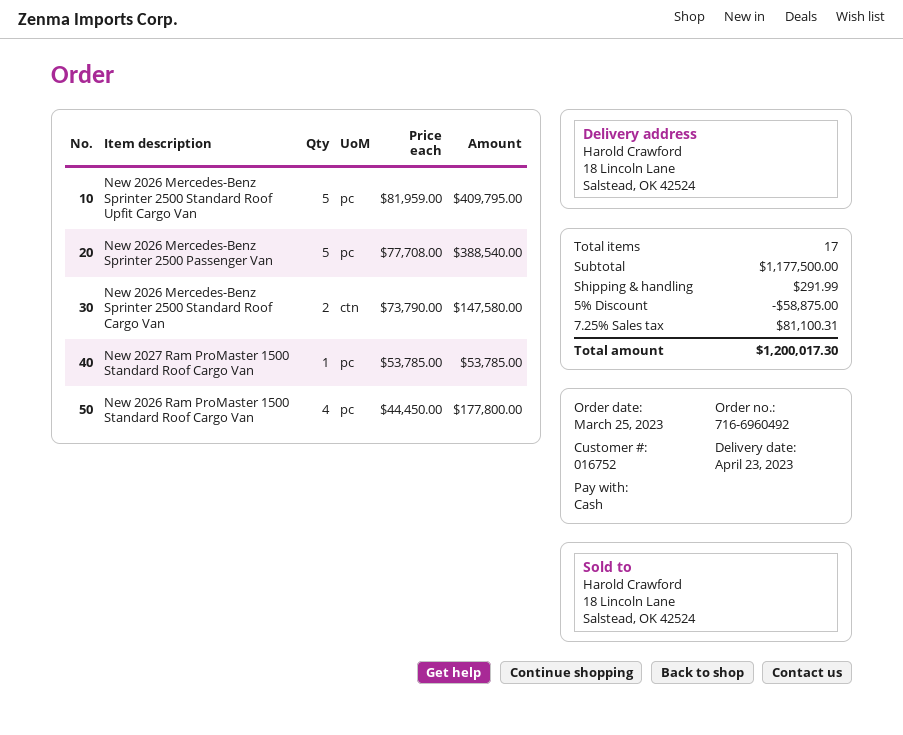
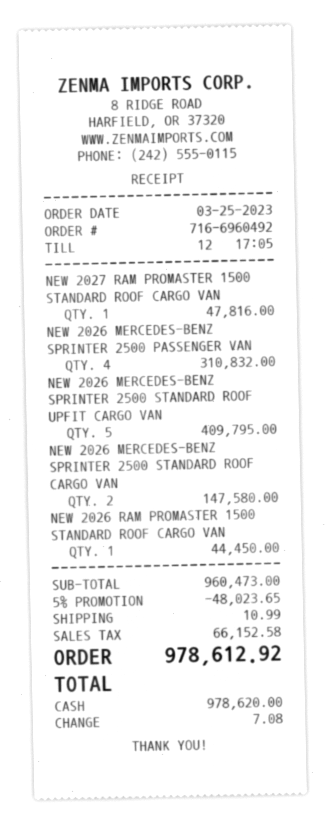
New 2026 Mercedes-Benz Sprinter 2500 Passenger Van: 5 for 388540.00 -> 4 for 310832.00
New 2027 Ram ProMaster 1500 Standard Roof Cargo Van: 1 for 53785.00 -> 1 for 47816.00
New 2026 Ram ProMaster 1500 Standard Roof Cargo Van: 4 for 177800.00 -> 1 for 44450.00
subtotal: 1177500.00 -> 960473.00
discount: 5% = 58875.00 -> 5% = 48023.65
shipping: 291.99 -> 10.99
tax: 81100.31 -> 66152.58
total: 1200017.30 -> 978612.92

